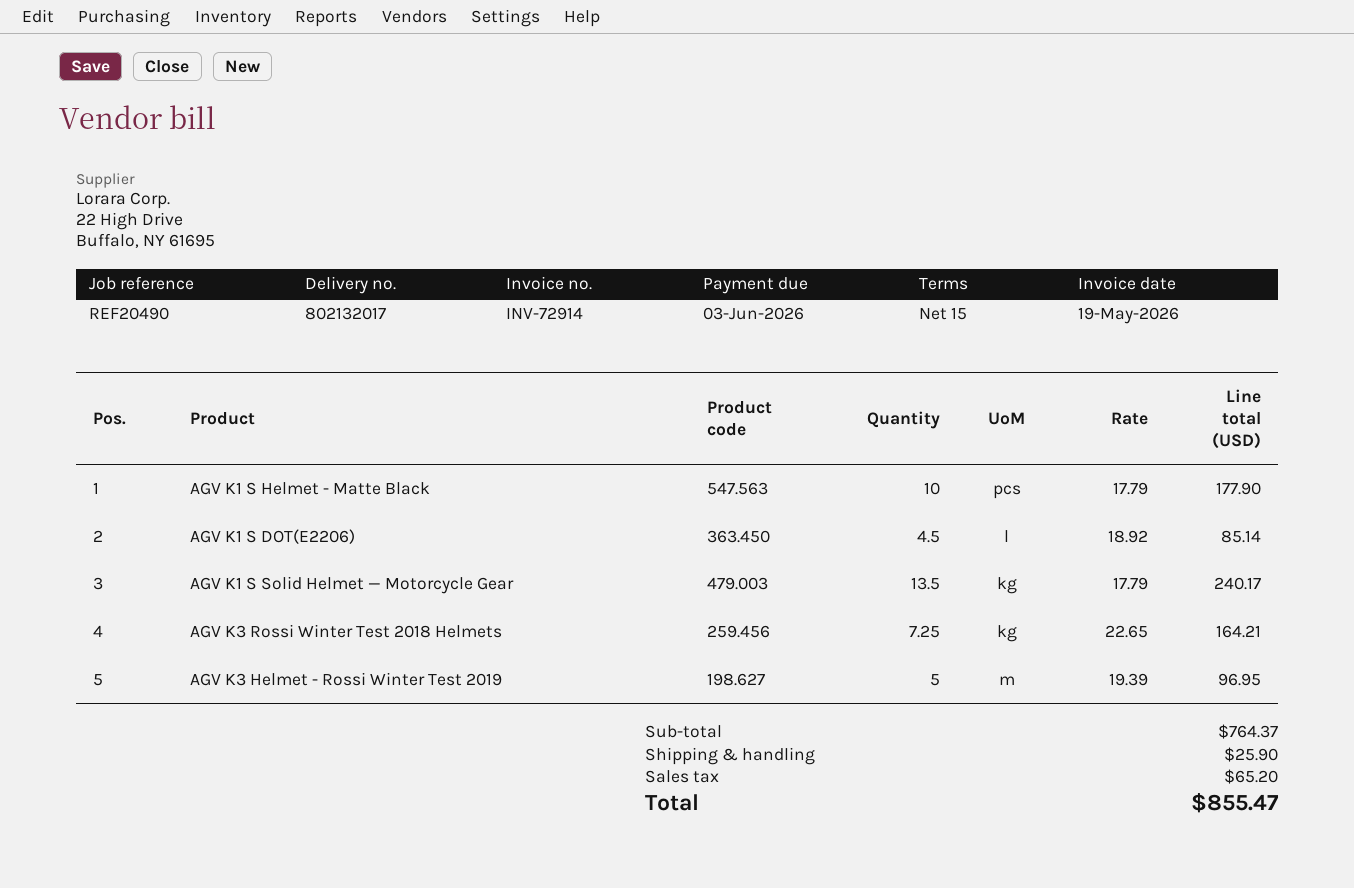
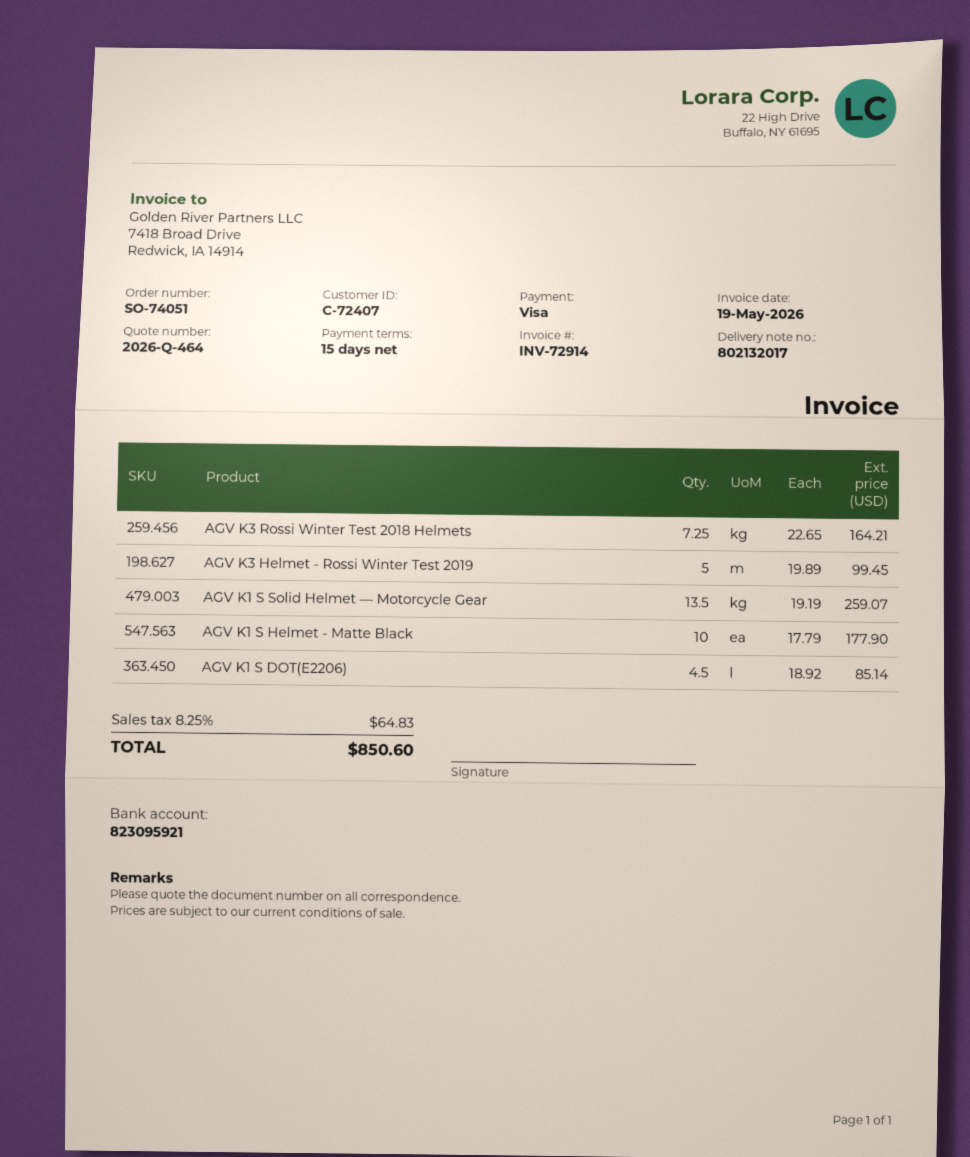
AGV K1 S Solid Helmet — Motorcycle Gear: 13.5 x 17.79 = 240.17 -> 13.5 x 19.19 = 259.07
AGV K3 Helmet - Rossi Winter Test 2019: 5 x 19.39 = 96.95 -> 5 x 19.89 = 99.45
shipping: 25.90 -> none
tax: 65.20 -> 64.83
total: 855.47 -> 850.60

